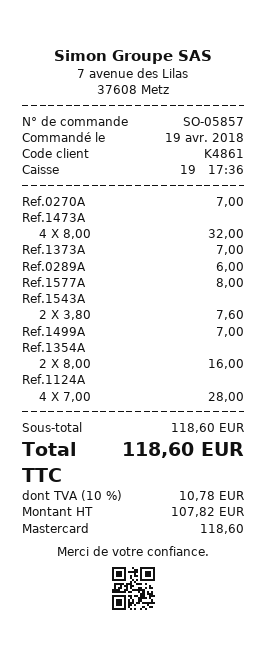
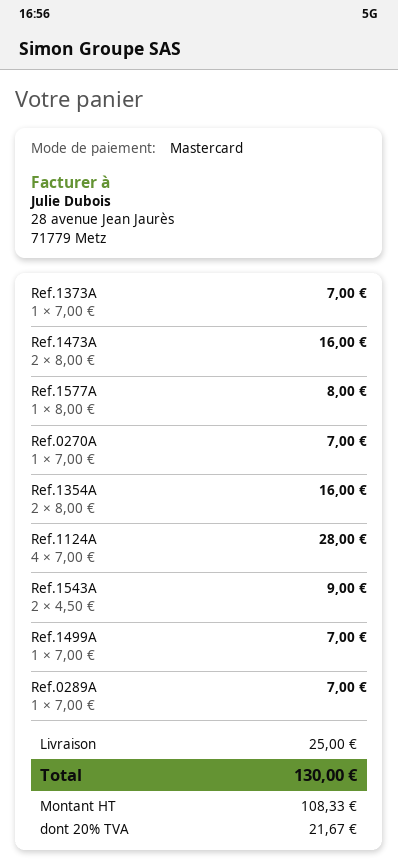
Ref.1473A: 4 x 8.00 = 32.00 -> 2 x 8.00 = 16.00
Ref.0289A: 1 x 6.00 = 6.00 -> 1 x 7.00 = 7.00
Ref.1543A: 2 x 3.80 = 7.60 -> 2 x 4.50 = 9.00
shipping: none -> 25.00
net: 107.82 -> 108.33
tax: 10% = 10.78 -> 20% = 21.67
total: 118.60 -> 130.00

